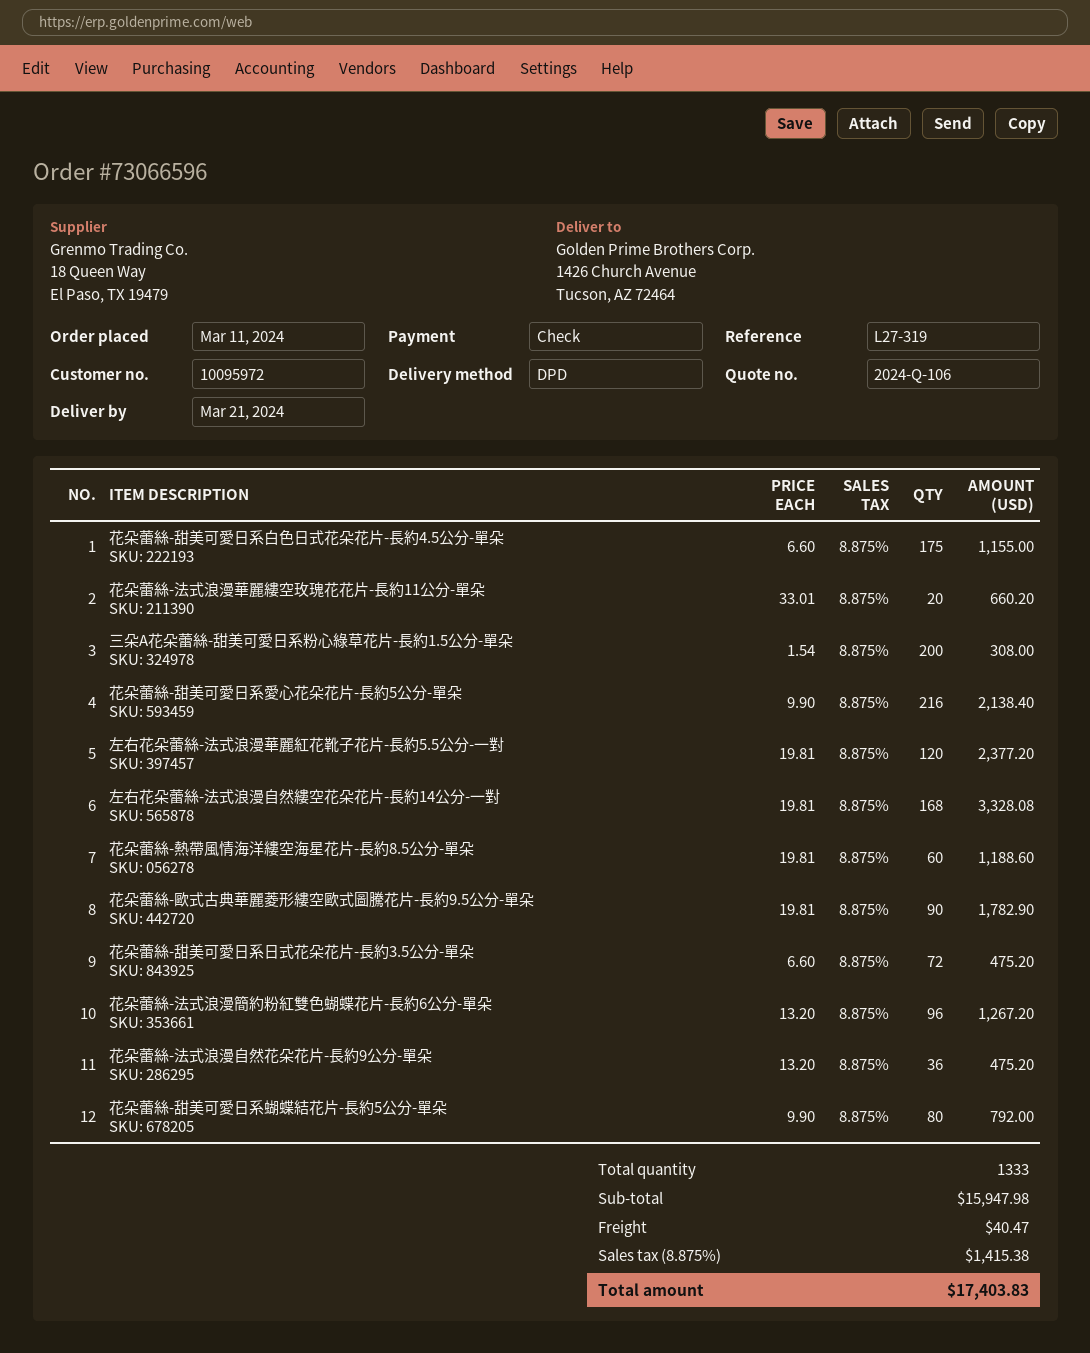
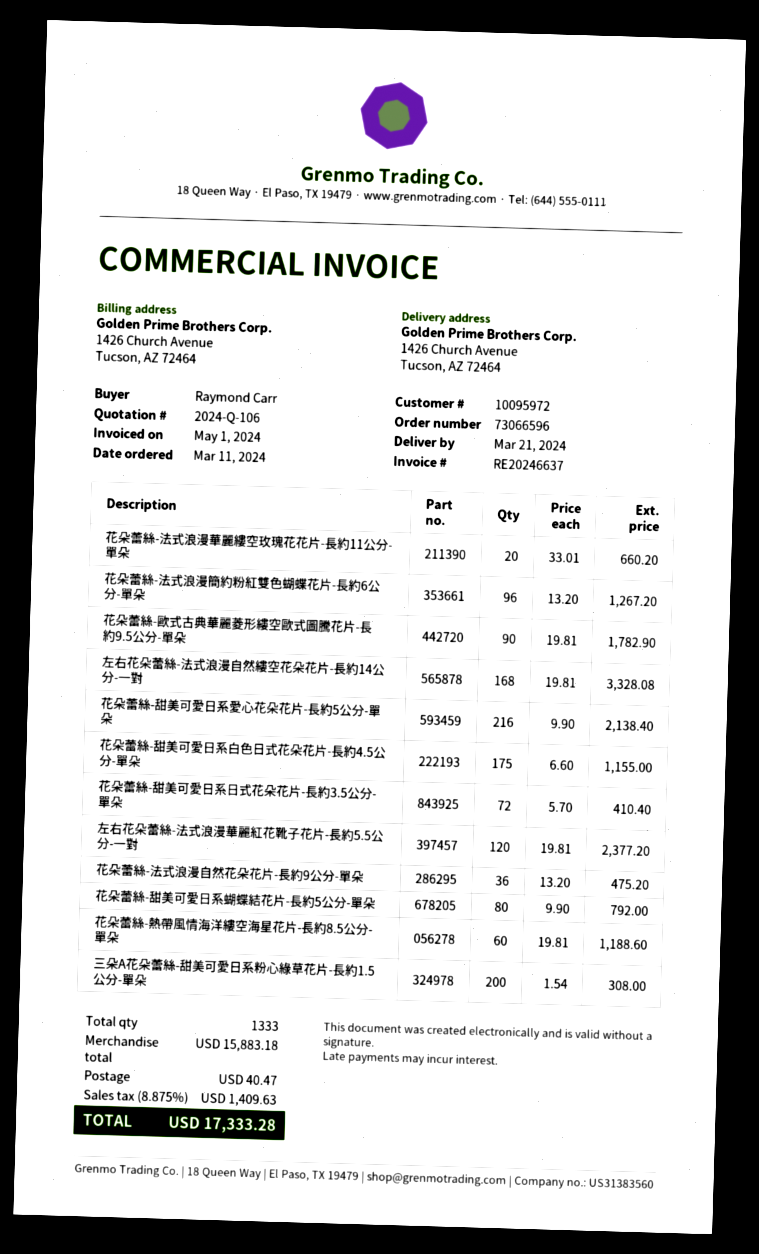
花朵蕾絲-甜美可愛日系日式花朵花片-長約3.5公分-單朵: 72 x 6.60 = 475.20 -> 72 x 5.70 = 410.40
subtotal: 15947.98 -> 15883.18
tax: 8.875% = 1415.38 -> 8.875% = 1409.63
total: 17403.83 -> 17333.28

